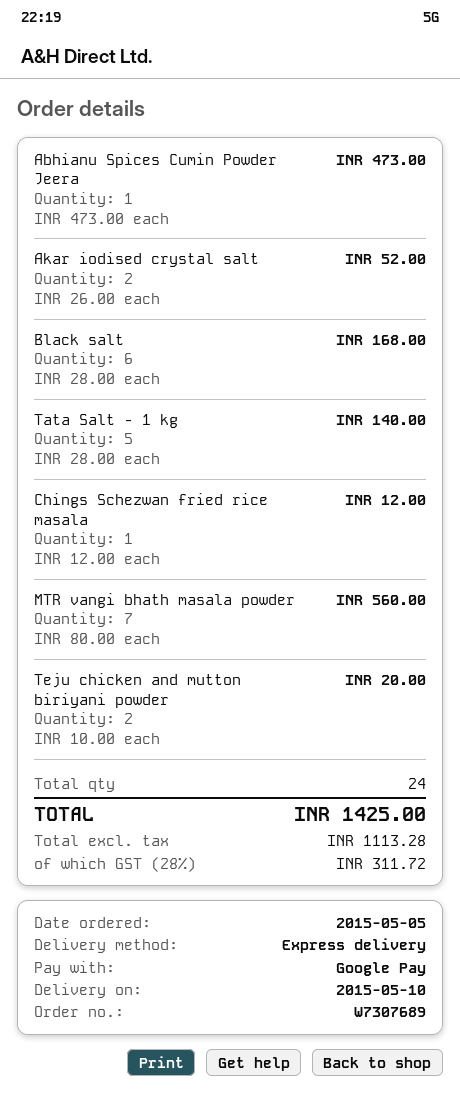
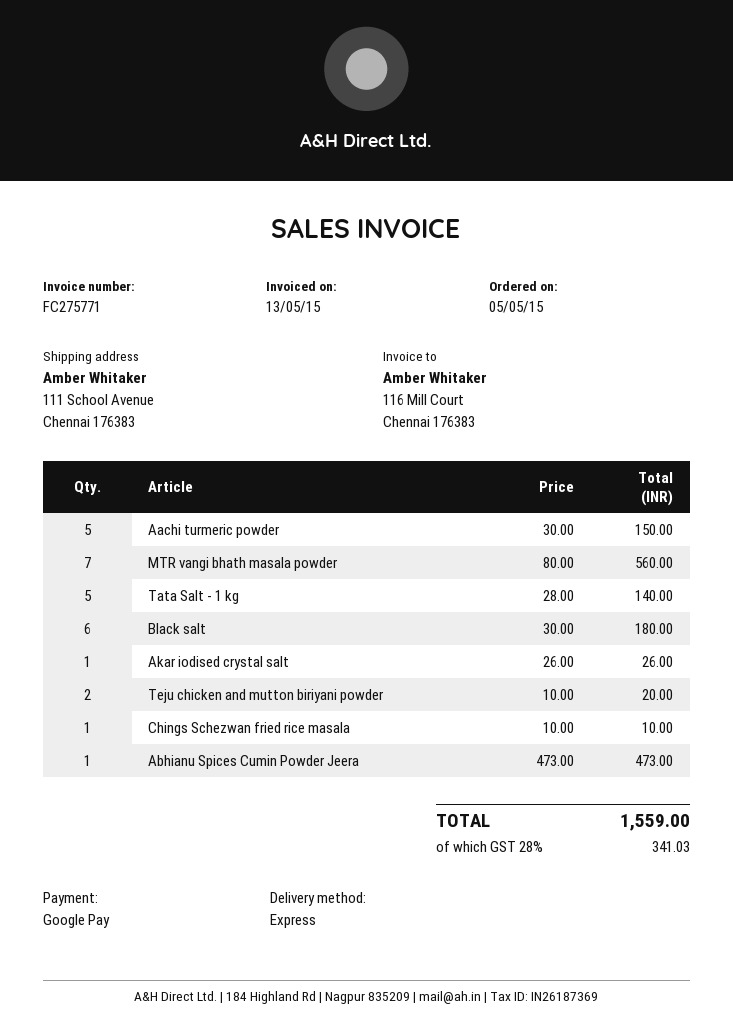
Akar iodised crystal salt: 2 x 26.00 = 52.00 -> 1 x 26.00 = 26.00
Black salt: 6 x 28.00 = 168.00 -> 6 x 30.00 = 180.00
Chings Schezwan fried rice masala: 1 x 12.00 = 12.00 -> 1 x 10.00 = 10.00
Aachi turmeric powder: none -> 5 x 30.00 = 150.00
tax: 28% = 311.72 -> 28% = 341.03
total: 1425.00 -> 1559.00

